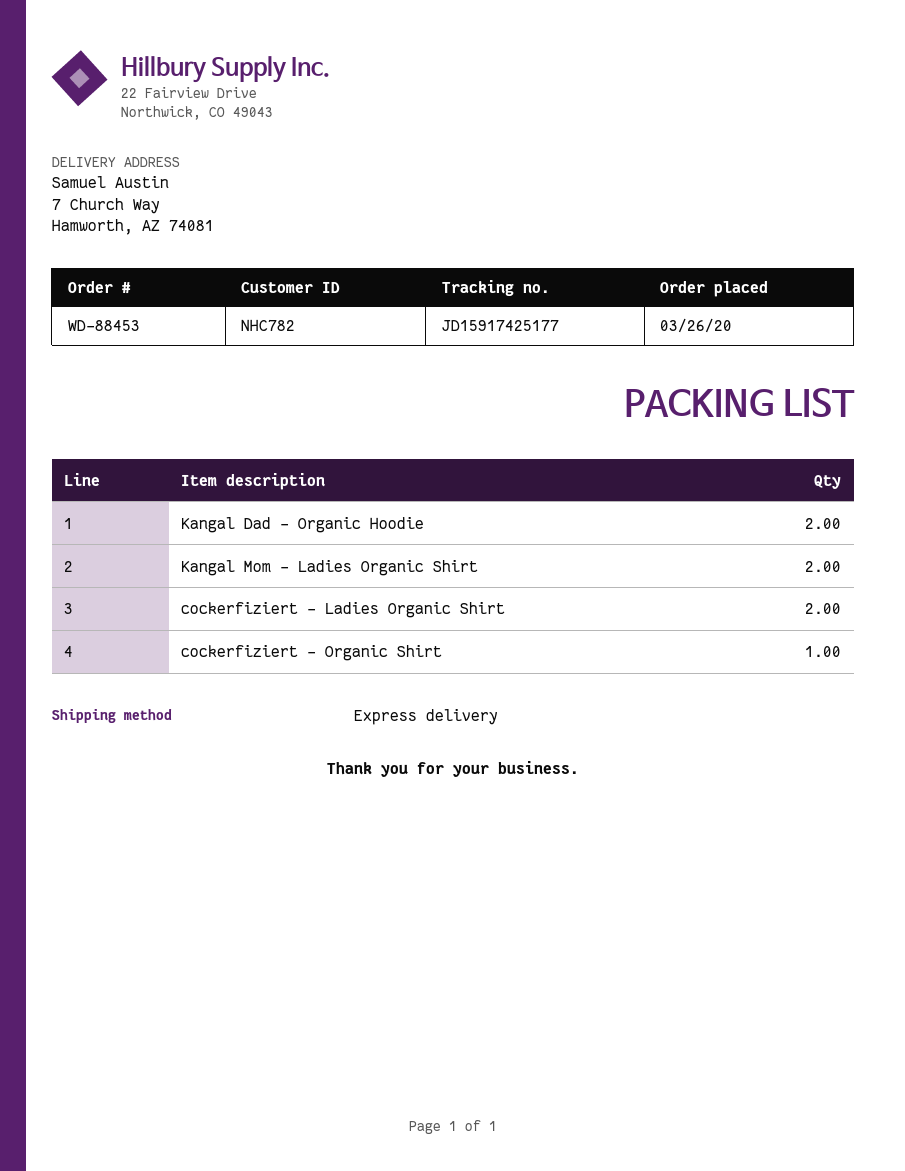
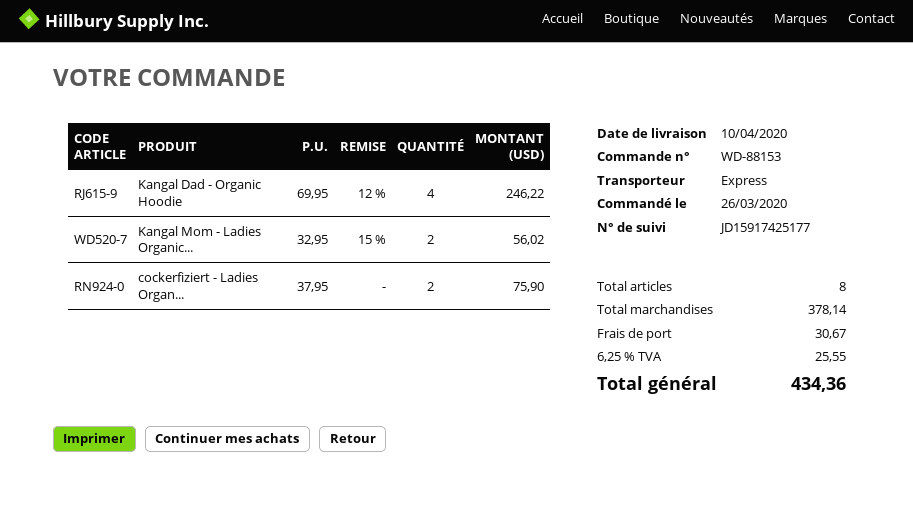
order number: WD-88453 -> WD-88153
Kangal Dad - Organic Hoodie: 2 -> 4
cockerfiziert - Organic Shirt: 1 -> none

